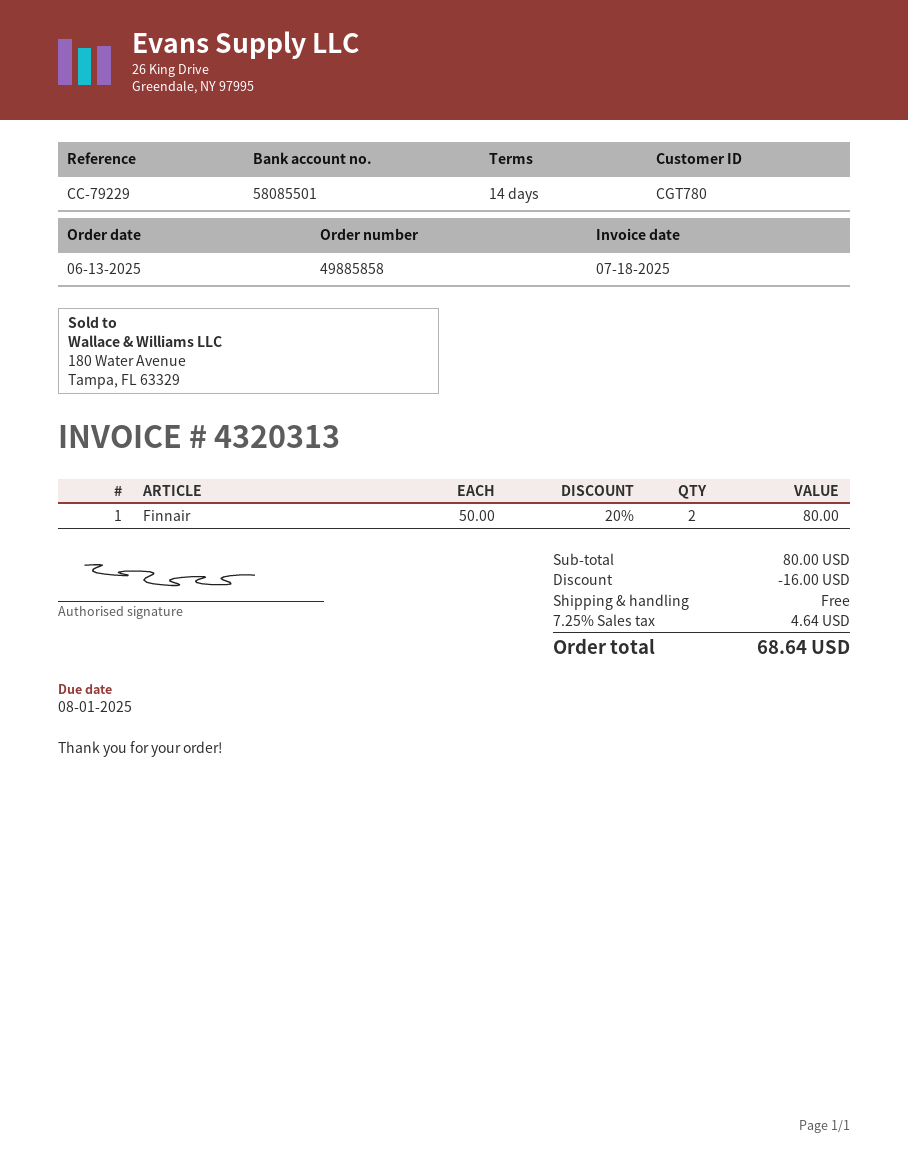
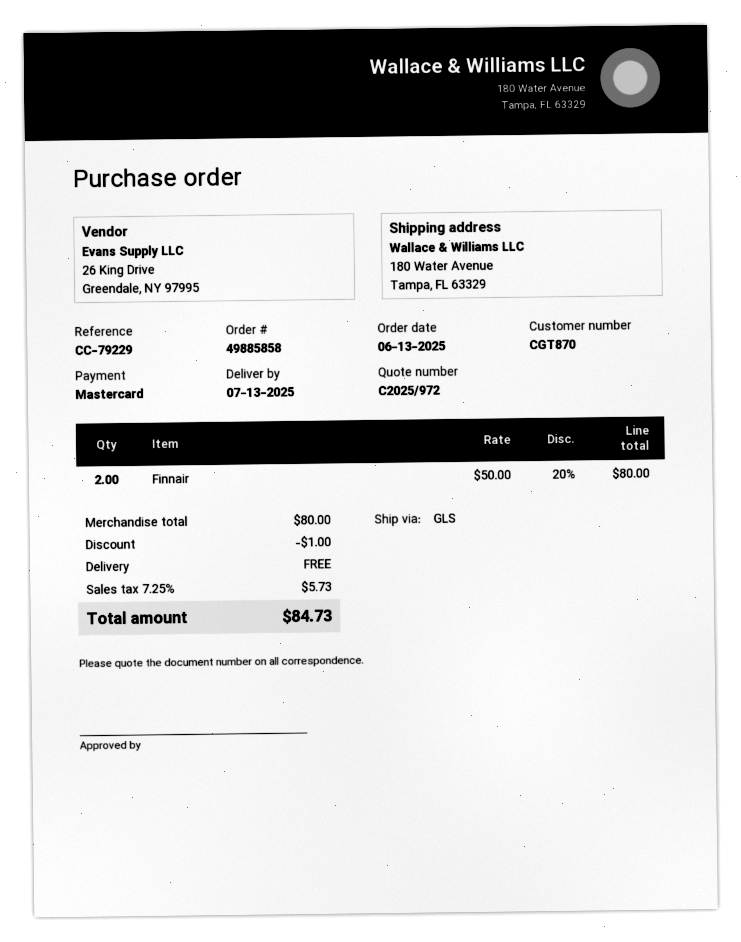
customer number: CGT780 -> CGT870
discount: 16.00 -> 1.00
tax: 7.25% = 4.64 -> 7.25% = 5.73
total: 68.64 -> 84.73

